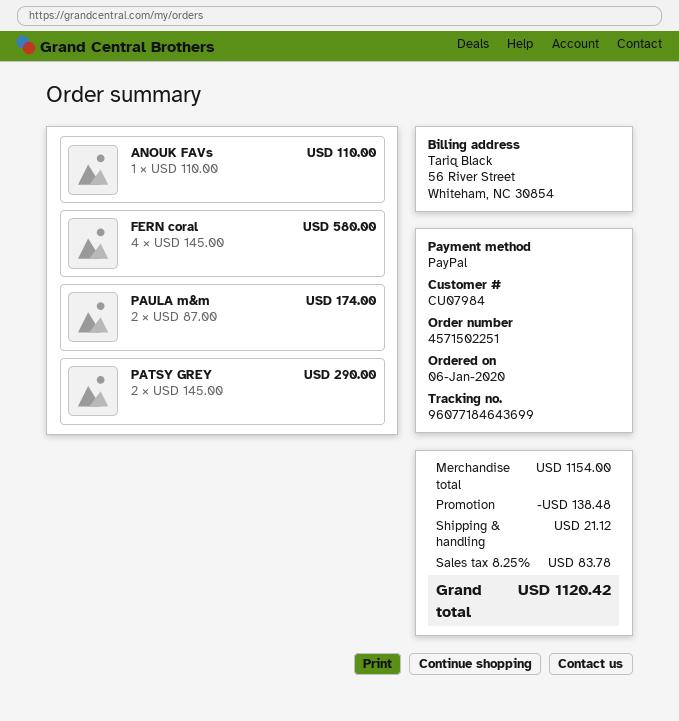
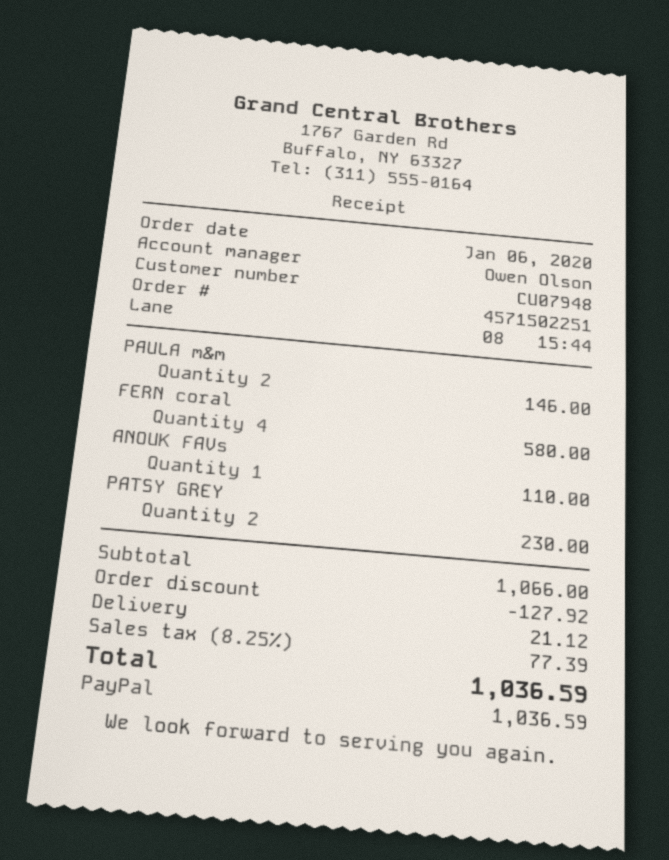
customer number: CU07984 -> CU07948
PAULA m&m: 2 for 174.00 -> 2 for 146.00
PATSY GREY: 2 for 290.00 -> 2 for 230.00
subtotal: 1154.00 -> 1066.00
discount: 138.48 -> 127.92
tax: 8.25% = 83.78 -> 8.25% = 77.39
total: 1120.42 -> 1036.59

